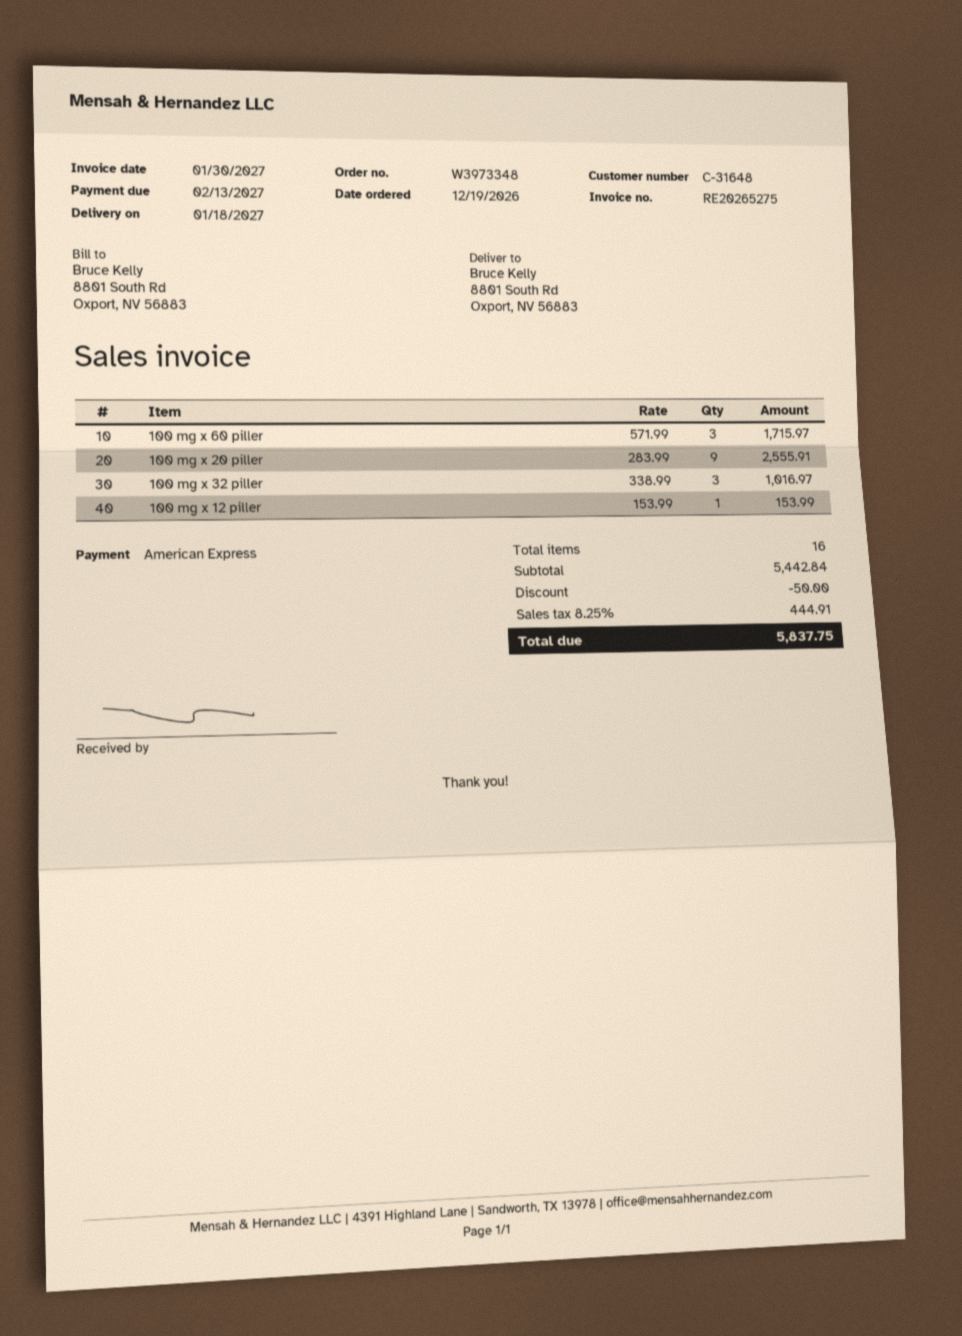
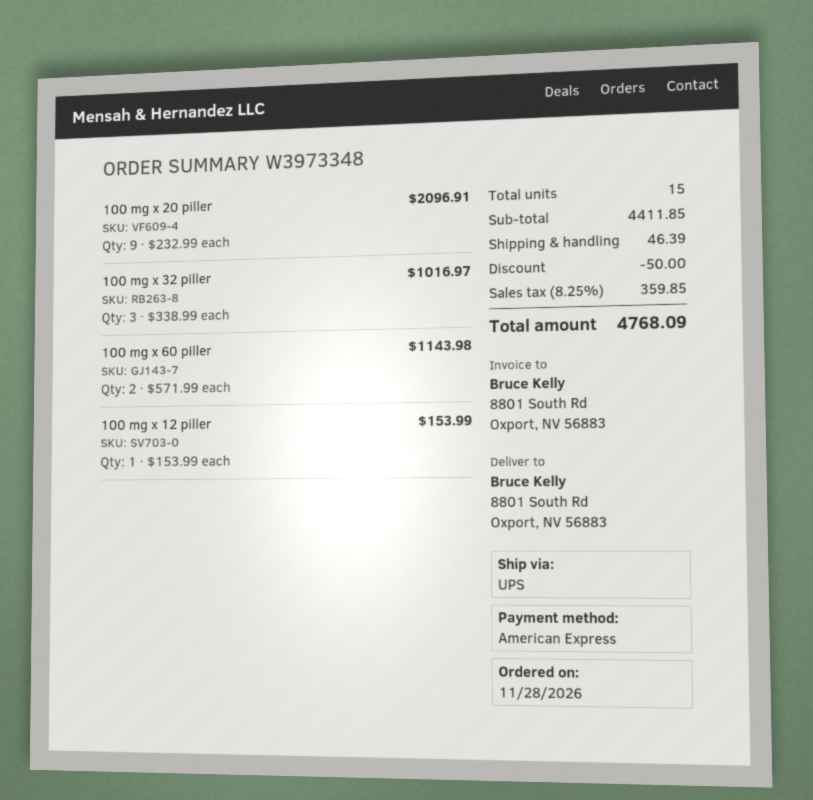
order date: 2026-12-19 -> 2026-11-28
100 mg x 60 piller: 3 x 571.99 = 1715.97 -> 2 x 571.99 = 1143.98
100 mg x 20 piller: 9 x 283.99 = 2555.91 -> 9 x 232.99 = 2096.91
total quantity: 16 -> 15
subtotal: 5442.84 -> 4411.85
shipping: none -> 46.39
tax: 8.25% = 444.91 -> 8.25% = 359.85
total: 5837.75 -> 4768.09

